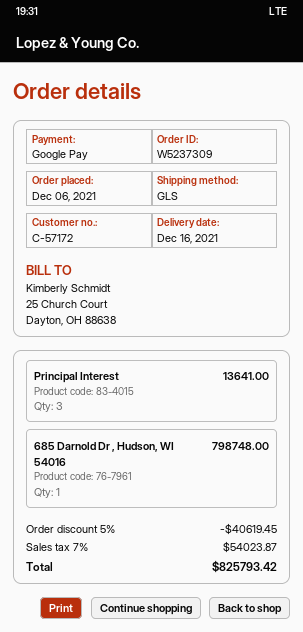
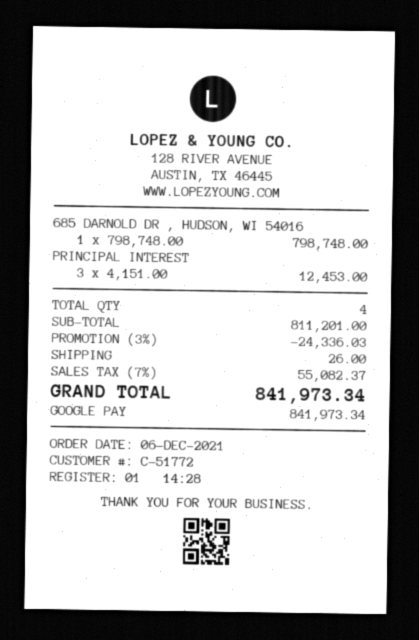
customer number: C-57172 -> C-51772
Principal Interest: 3 for 13641.00 -> 3 for 12453.00
discount: 5% = 40619.45 -> 3% = 24336.03
shipping: none -> 26.00
tax: 7% = 54023.87 -> 7% = 55082.37
total: 825793.42 -> 841973.34

